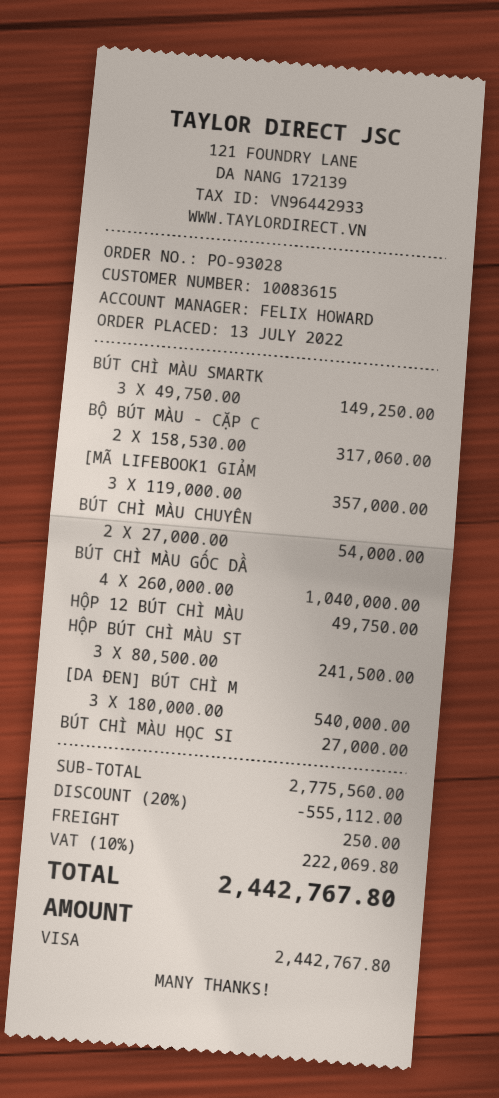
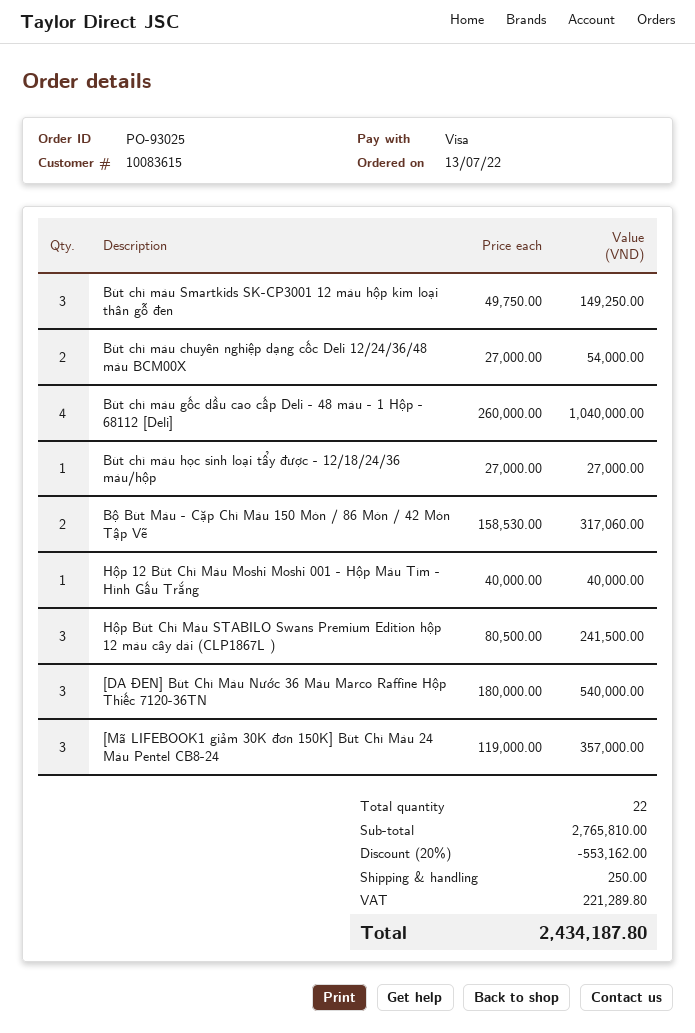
order number: PO-93028 -> PO-93025
HỘP 12 BÚT CHÌ MÀU: 1 x 49750.00 = 49750.00 -> 1 x 40000.00 = 40000.00
subtotal: 2775560.00 -> 2765810.00
discount: 20% = 555112.00 -> 20% = 553162.00
tax: 222069.80 -> 221289.80
total: 2442767.80 -> 2434187.80

